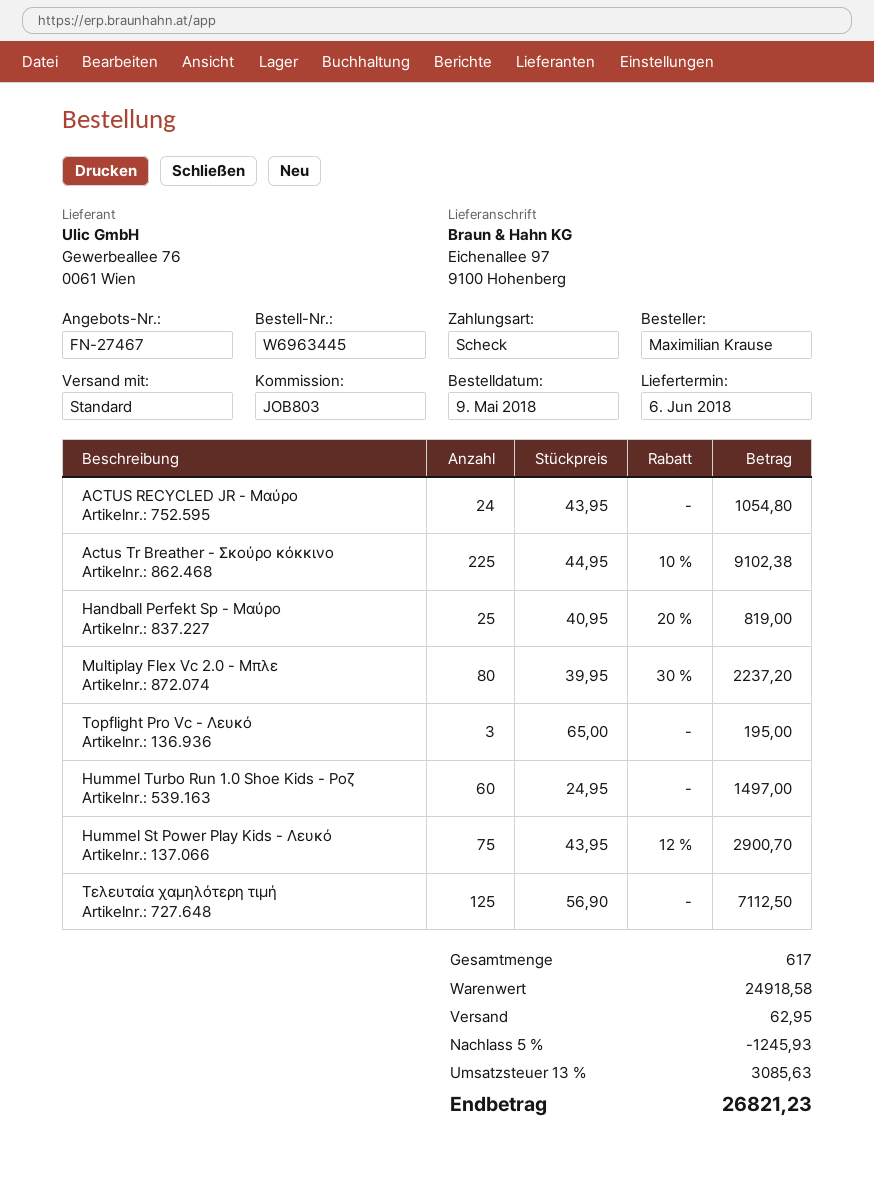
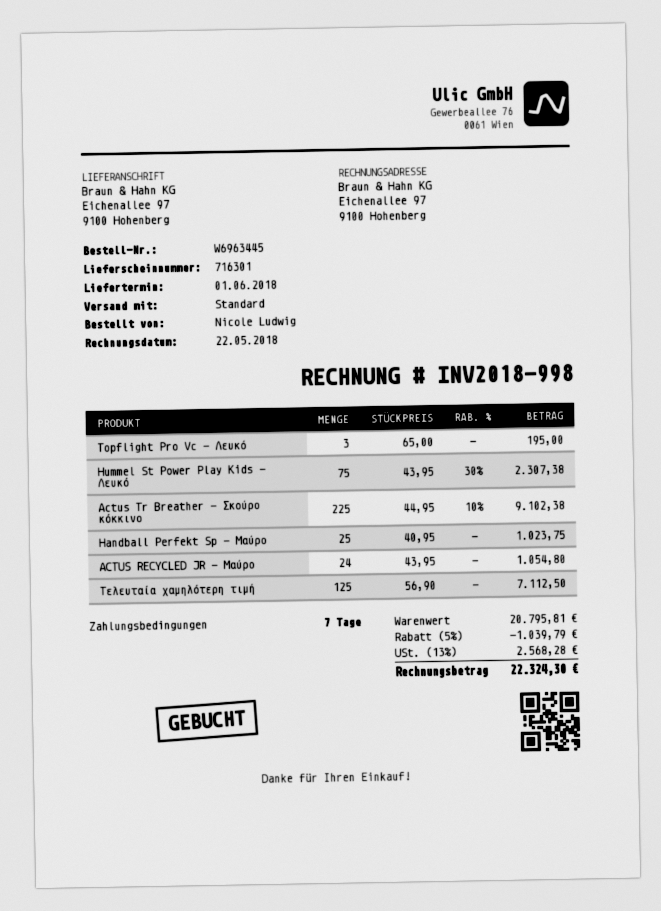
delivery date: 2018-06-06 -> 2018-06-01
ordered by: Maximilian Krause -> Nicole Ludwig
Handball Perfekt Sp - Μαύρο: 25 x 40.95 - 20% = 819.00 -> 25 x 40.95 = 1023.75
Multiplay Flex Vc 2.0 - Μπλε: 80 x 39.95 - 30% = 2237.20 -> none
Hummel Turbo Run 1.0 Shoe Kids - Ροζ: 60 x 24.95 = 1497.00 -> none
Hummel St Power Play Kids - Λευκό: 75 x 43.95 - 12% = 2900.70 -> 75 x 43.95 - 30% = 2307.38
subtotal: 24918.58 -> 20795.81
discount: 5% = 1245.93 -> 5% = 1039.79
shipping: 62.95 -> none
tax: 13% = 3085.63 -> 13% = 2568.28
total: 26821.23 -> 22324.30

